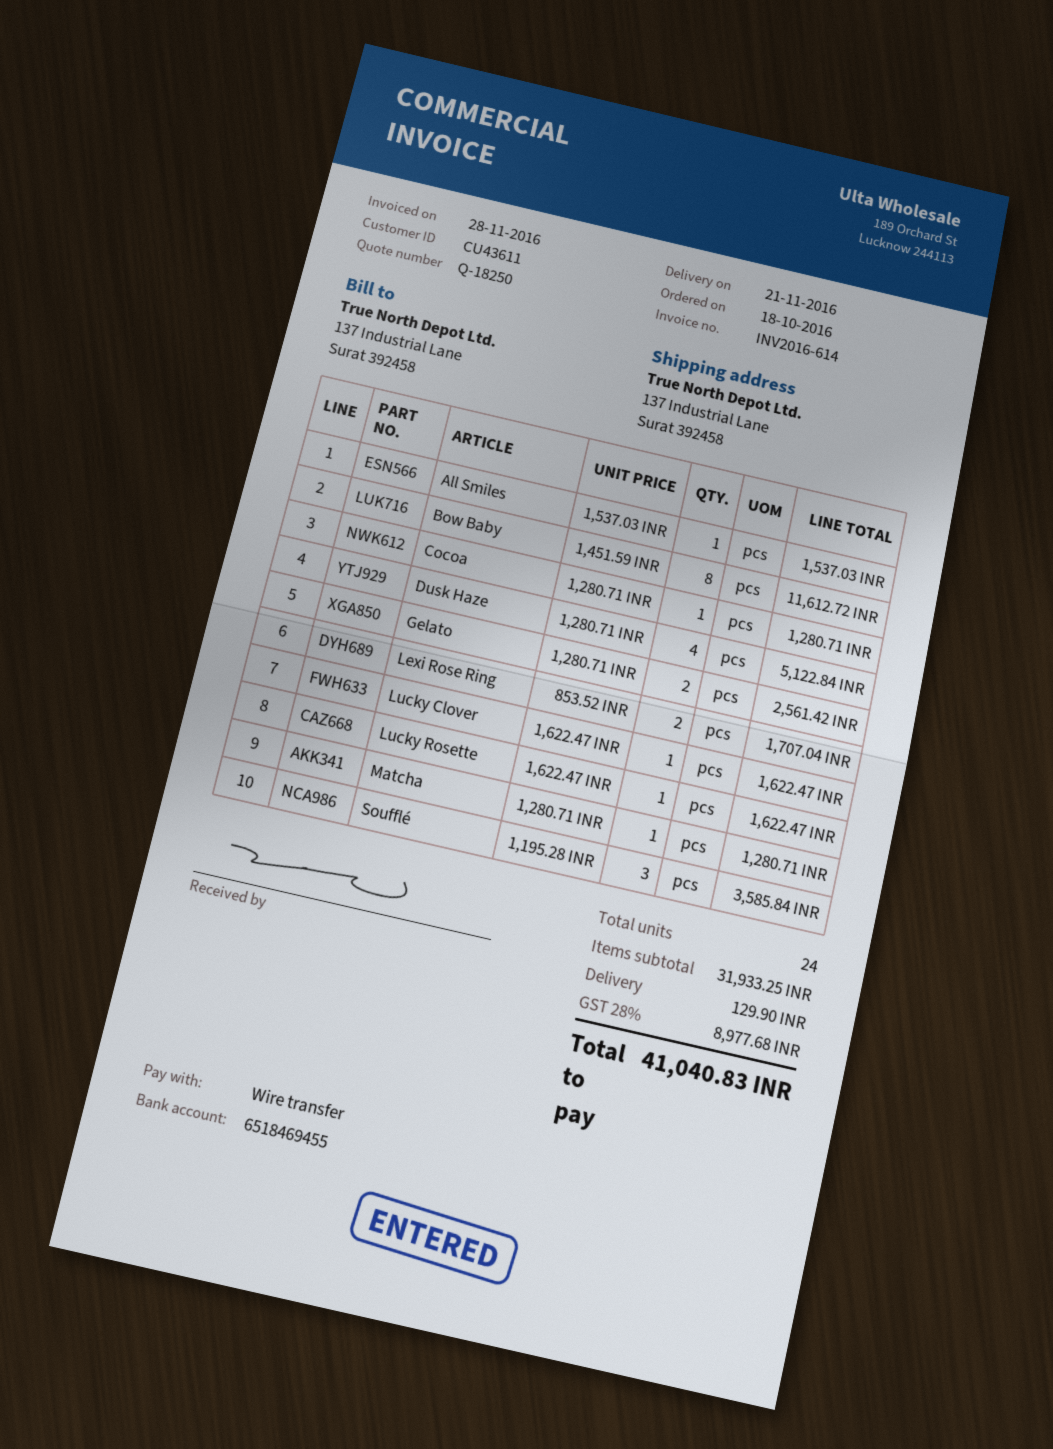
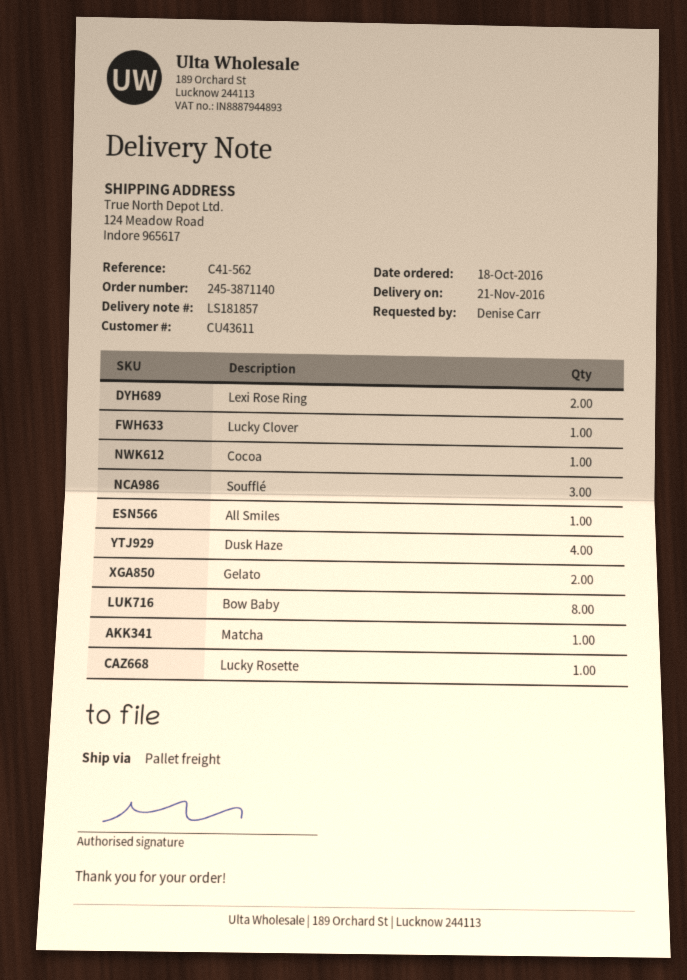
ship to: 137 Industrial Lane, Surat 392458 -> 124 Meadow Road, Indore 965617

